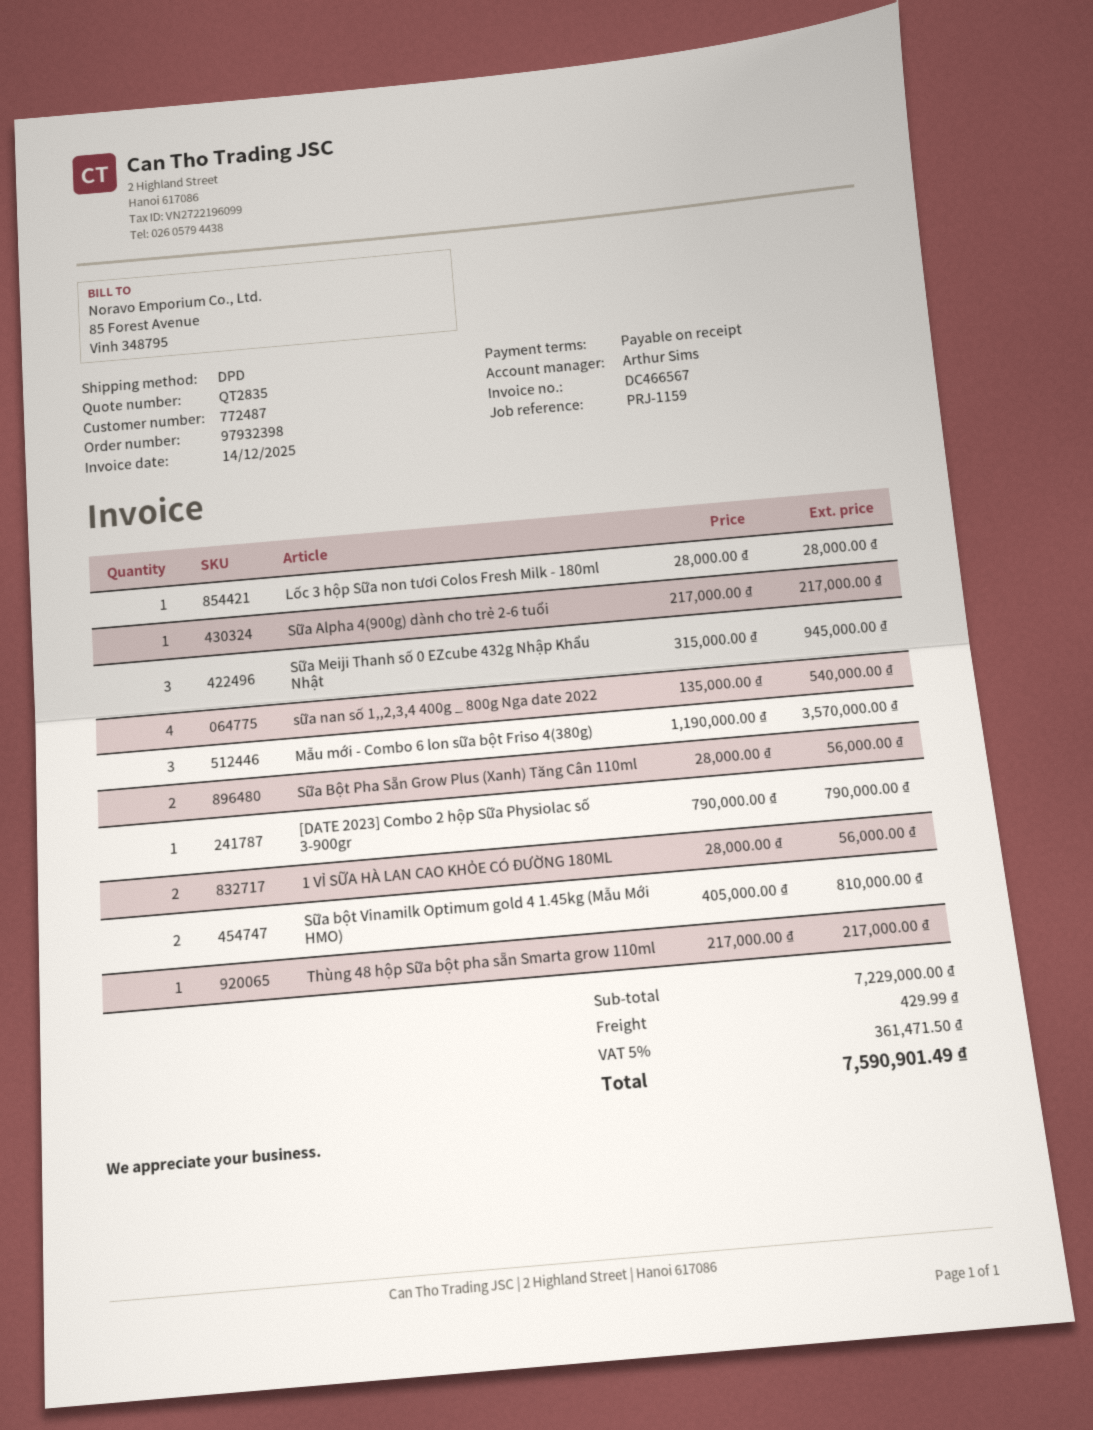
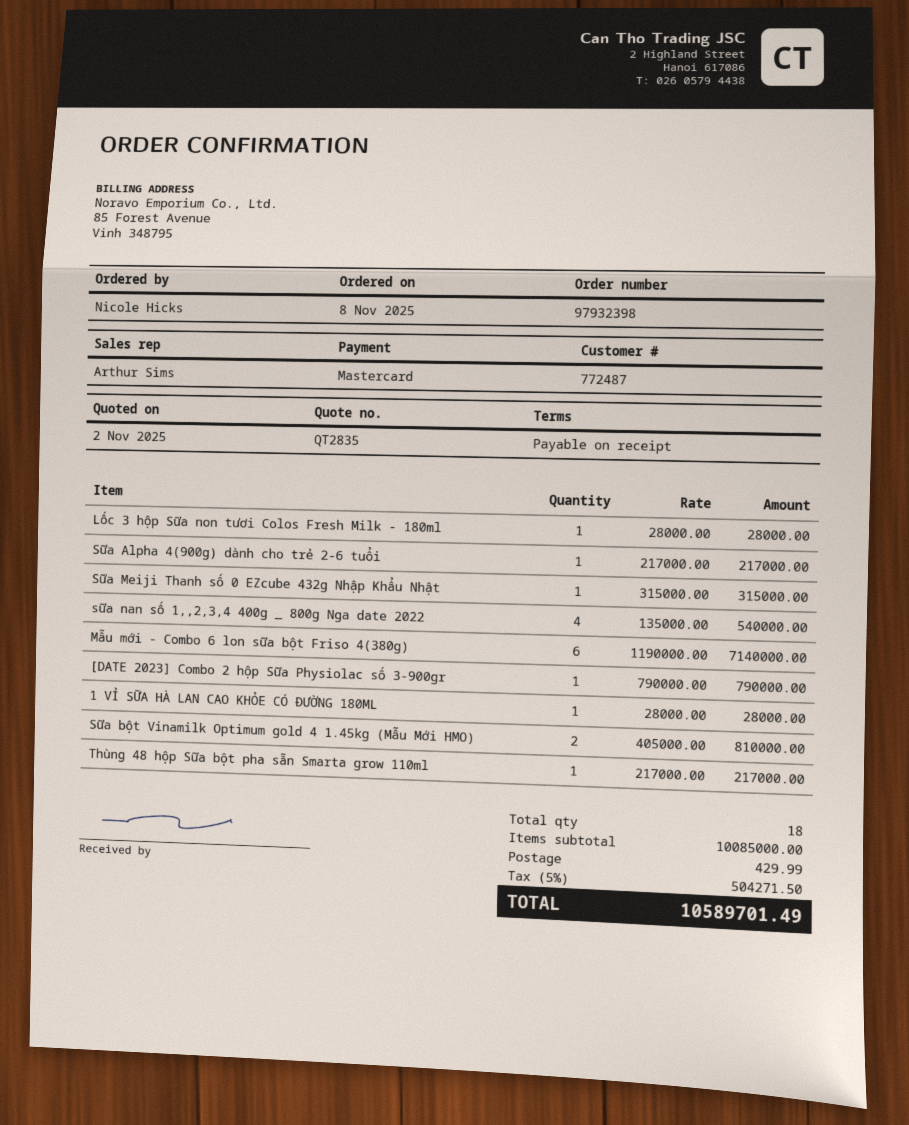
Sữa Meiji Thanh số 0 EZcube 432g Nhập Khẩu Nhật: 3 x 315000.00 = 945000.00 -> 1 x 315000.00 = 315000.00
Mẫu mới - Combo 6 lon sữa bột Friso 4(380g): 3 x 1190000.00 = 3570000.00 -> 6 x 1190000.00 = 7140000.00
Sữa Bột Pha Sẵn Grow Plus (Xanh) Tăng Cân 110ml: 2 x 28000.00 = 56000.00 -> none
1 VỈ SỮA HÀ LAN CAO KHỎE CÓ ĐƯỜNG 180ML: 2 x 28000.00 = 56000.00 -> 1 x 28000.00 = 28000.00
subtotal: 7229000.00 -> 10085000.00
tax: 5% = 361471.50 -> 5% = 504271.50
total: 7590901.49 -> 10589701.49

